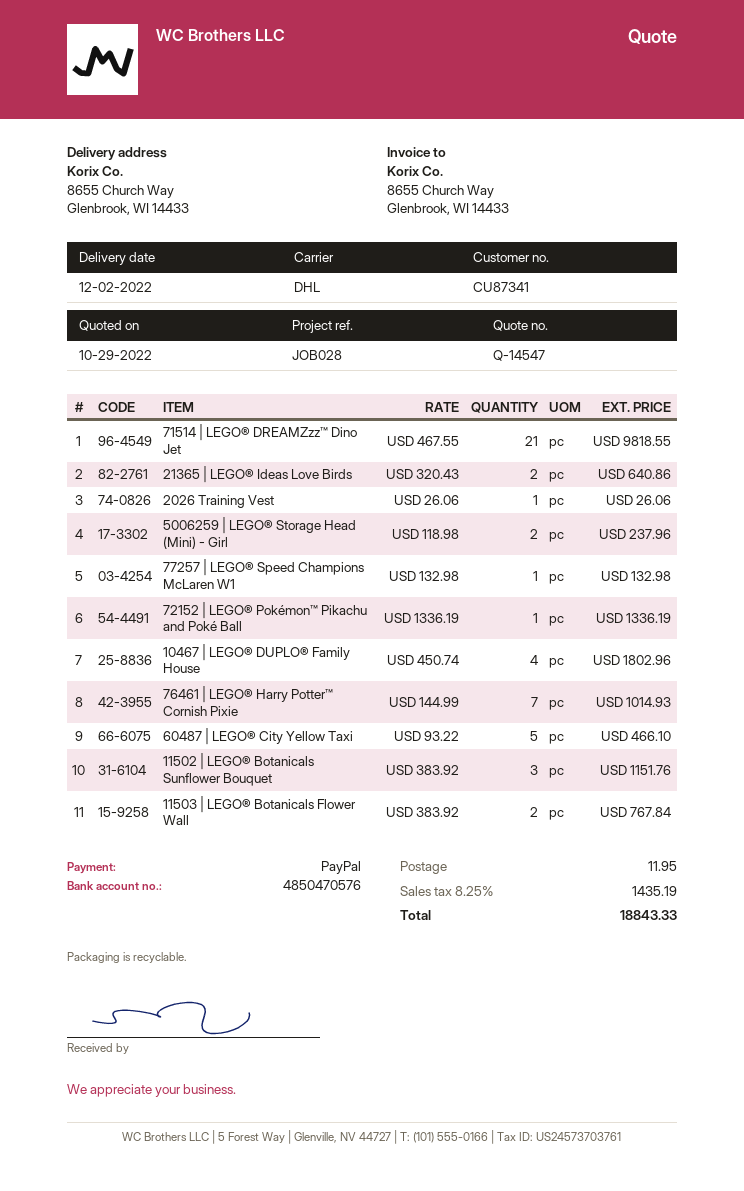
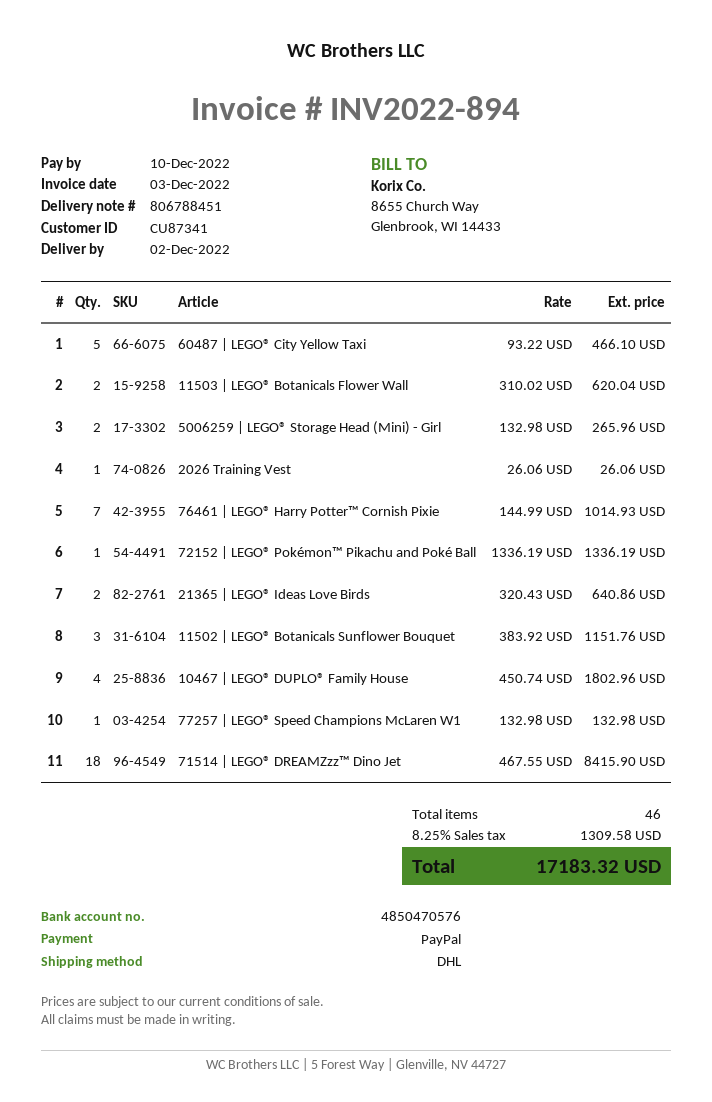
71514 | LEGO® DREAMZzz™ Dino Jet: 21 x 467.55 = 9818.55 -> 18 x 467.55 = 8415.90
5006259 | LEGO® Storage Head (Mini) - Girl: 2 x 118.98 = 237.96 -> 2 x 132.98 = 265.96
11503 | LEGO® Botanicals Flower Wall: 2 x 383.92 = 767.84 -> 2 x 310.02 = 620.04
shipping: 11.95 -> none
tax: 8.25% = 1435.19 -> 8.25% = 1309.58
total: 18843.33 -> 17183.32

